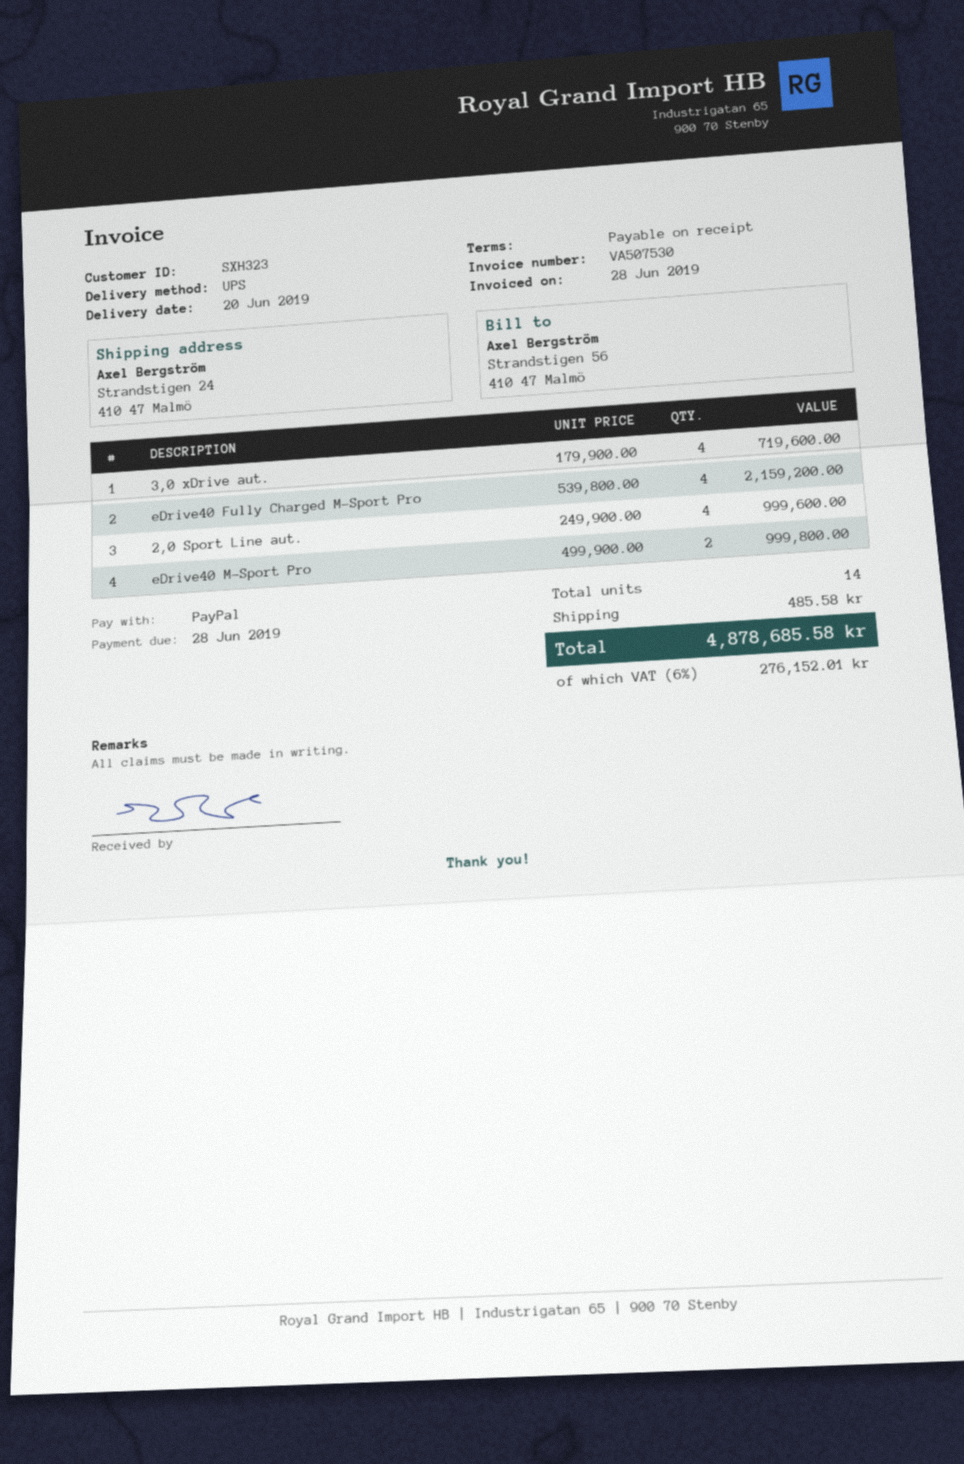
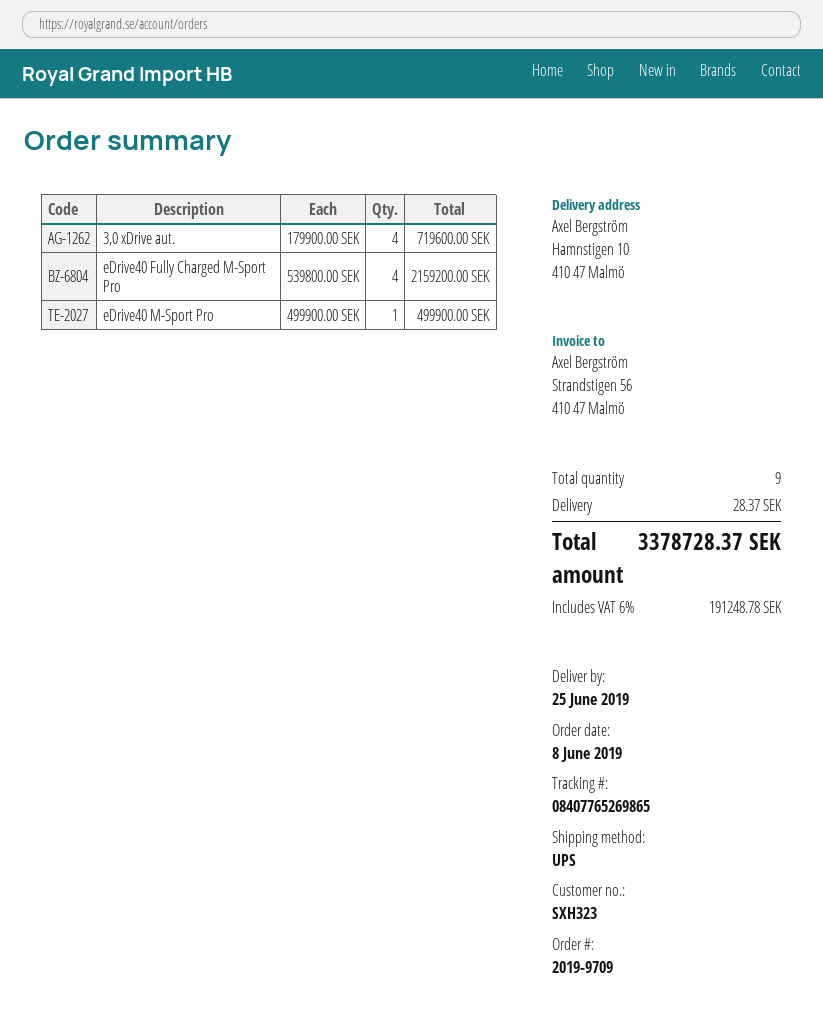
delivery date: 2019-06-20 -> 2019-06-25
ship to: Strandstigen 24, 410 47 Malmö -> Hamnstigen 10, 410 47 Malmö
2,0 Sport Line aut.: 4 x 249900.00 = 999600.00 -> none
eDrive40 M-Sport Pro: 2 x 499900.00 = 999800.00 -> 1 x 499900.00 = 499900.00
total quantity: 14 -> 9
shipping: 485.58 -> 28.37
tax: 6% = 276152.01 -> 6% = 191248.78
total: 4878685.58 -> 3378728.37

